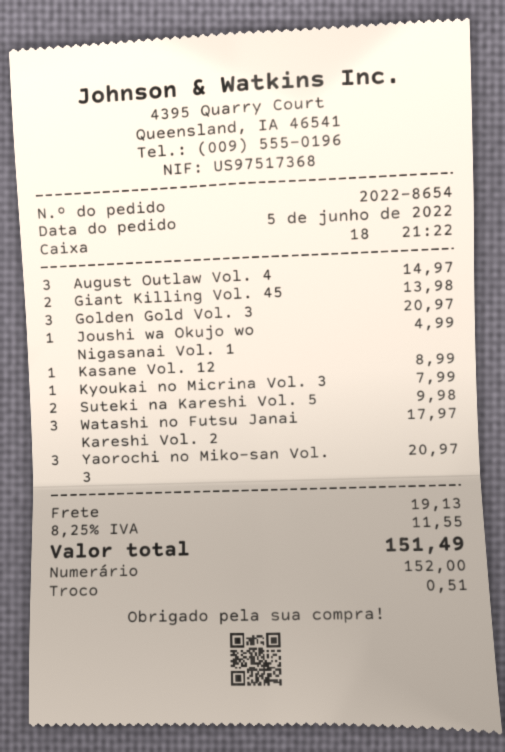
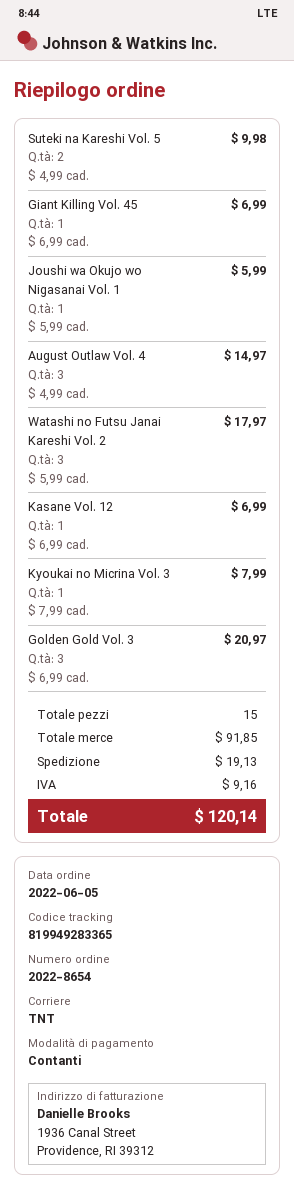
Giant Killing Vol. 45: 2 for 13.98 -> 1 for 6.99
Joushi wa Okujo wo Nigasanai Vol. 1: 1 for 4.99 -> 1 for 5.99
Kasane Vol. 12: 1 for 8.99 -> 1 for 6.99
Yaorochi no Miko-san Vol. 3: 3 for 20.97 -> none
tax: 11.55 -> 9.16
total: 151.49 -> 120.14

